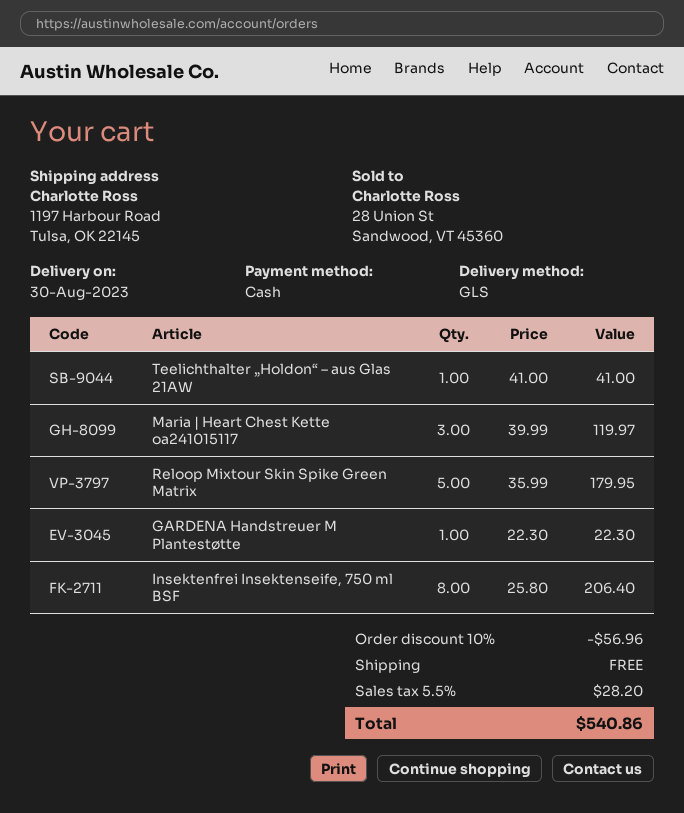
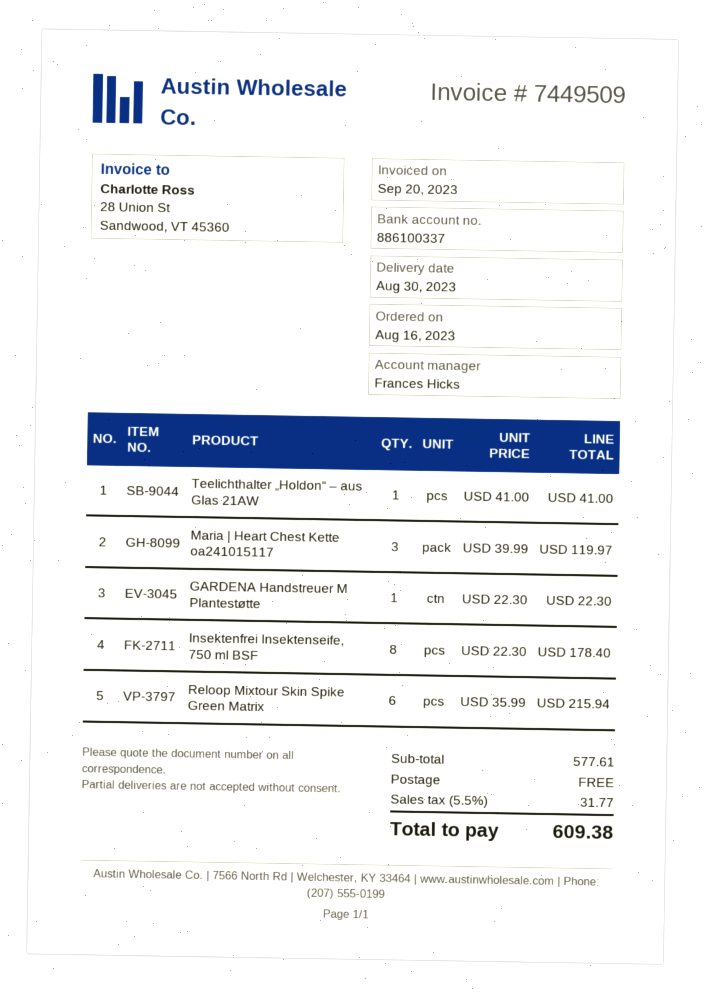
Reloop Mixtour Skin Spike Green Matrix: 5 x 35.99 = 179.95 -> 6 x 35.99 = 215.94
Insektenfrei Insektenseife, 750 ml BSF: 8 x 25.80 = 206.40 -> 8 x 22.30 = 178.40
discount: 10% = 56.96 -> none
tax: 5.5% = 28.20 -> 5.5% = 31.77
total: 540.86 -> 609.38

